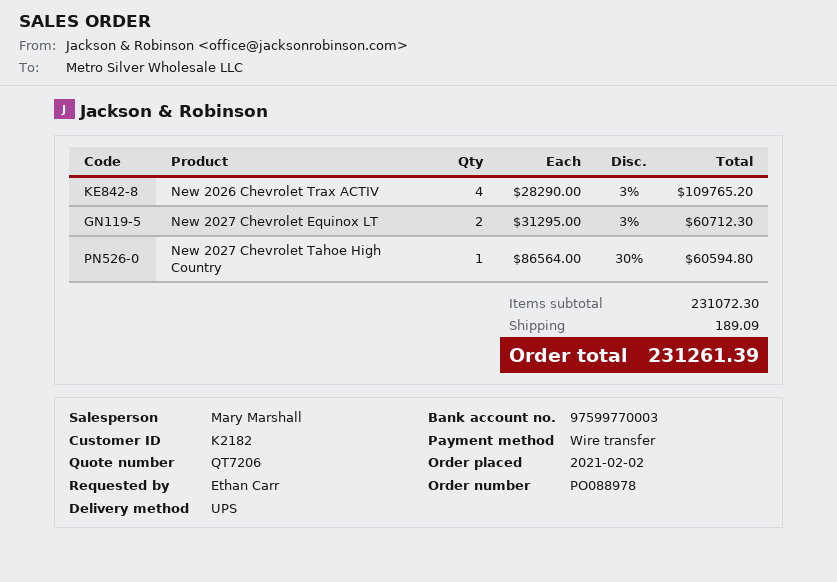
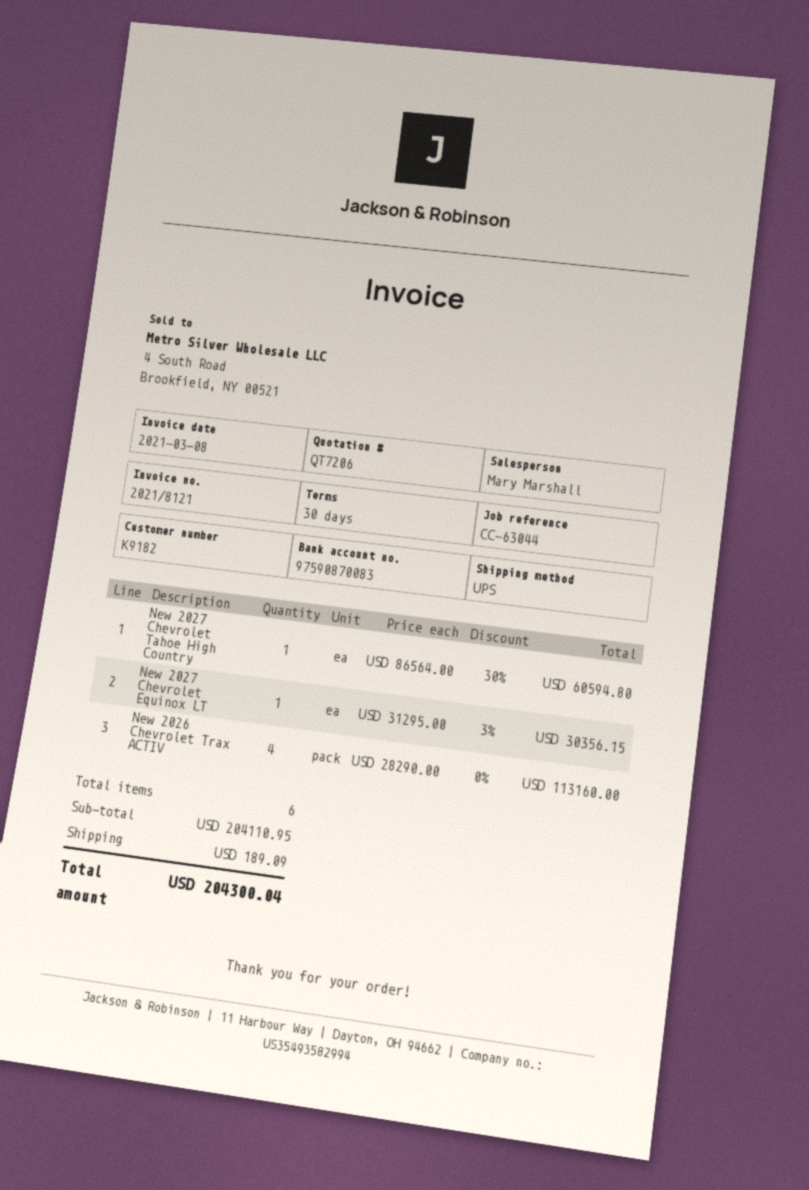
customer number: K2182 -> K9182
bank account: 97599770003 -> 97590870083
New 2026 Chevrolet Trax ACTIV: 4 x 28290.00 - 3% = 109765.20 -> 4 x 28290.00 = 113160.00
New 2027 Chevrolet Equinox LT: 2 x 31295.00 - 3% = 60712.30 -> 1 x 31295.00 - 3% = 30356.15
subtotal: 231072.30 -> 204110.95
total: 231261.39 -> 204300.04

